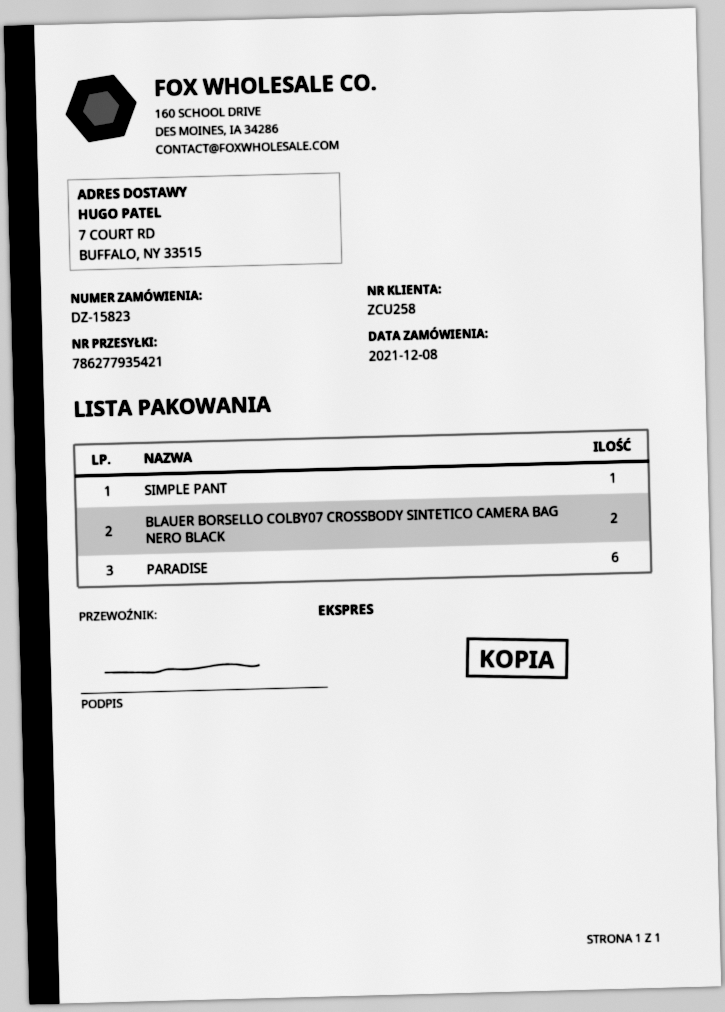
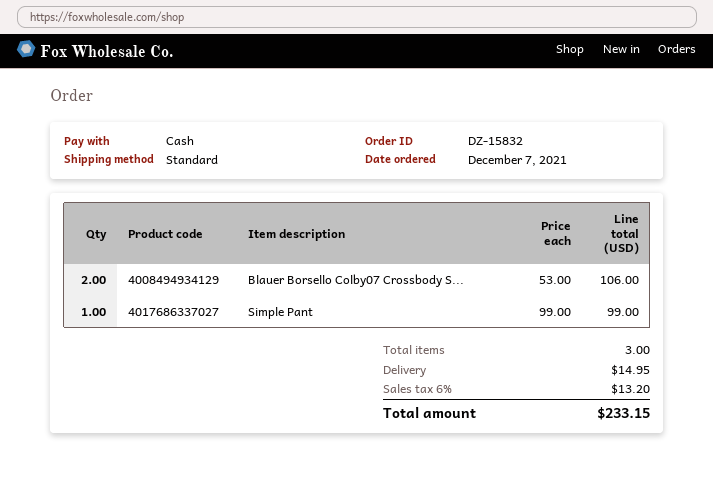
order number: DZ-15823 -> DZ-15832
order date: 2021-12-08 -> 2021-12-07
shipping method: express -> standard
PARADISE: 6 -> none

